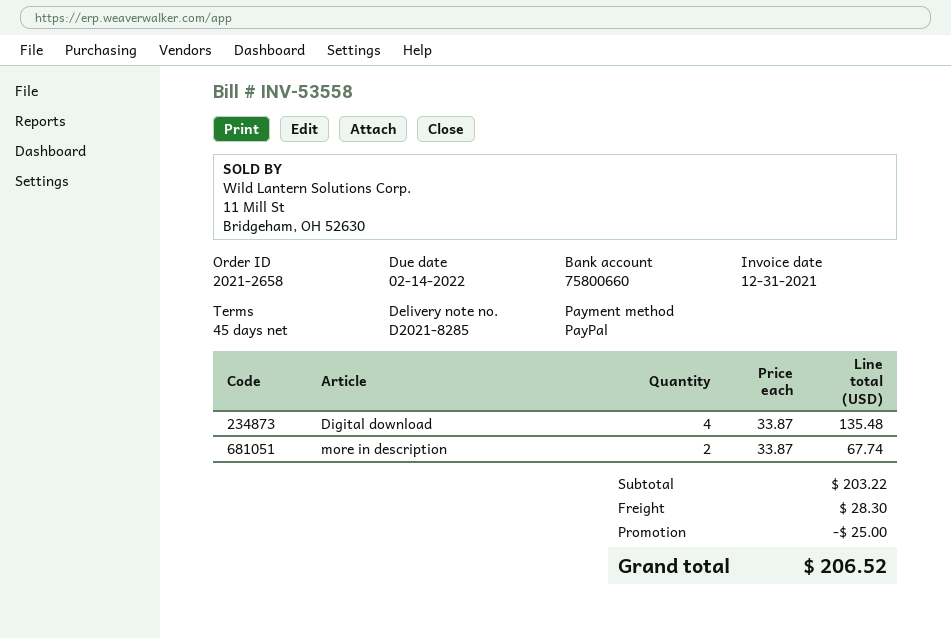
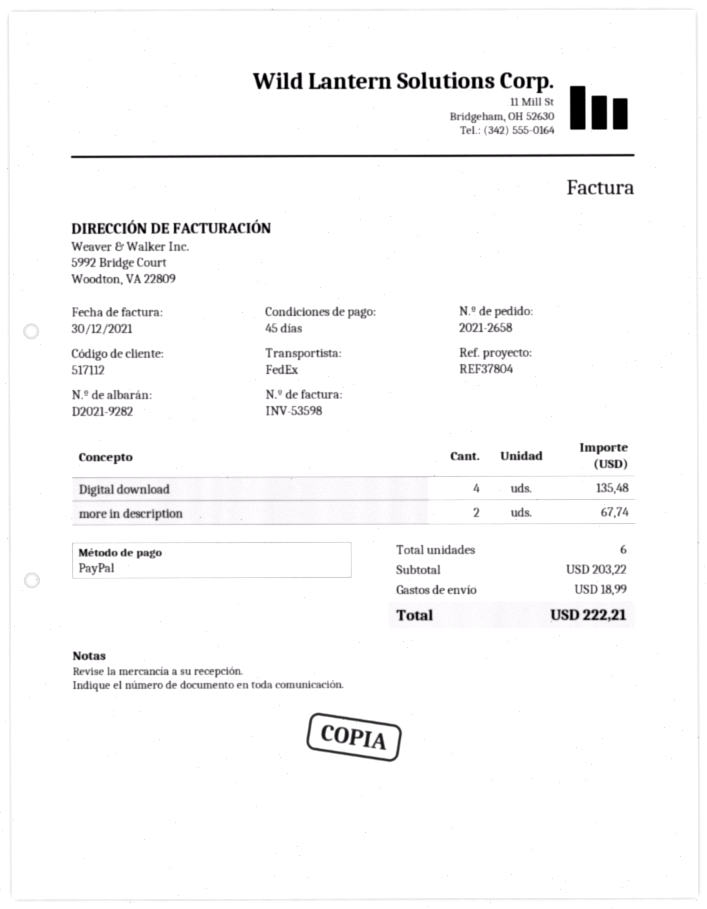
delivery note number: D2021-8285 -> D2021-9282
invoice number: INV-53558 -> INV-53598
invoice date: 2021-12-31 -> 2021-12-30
discount: 25.00 -> none
shipping: 28.30 -> 18.99
total: 206.52 -> 222.21

